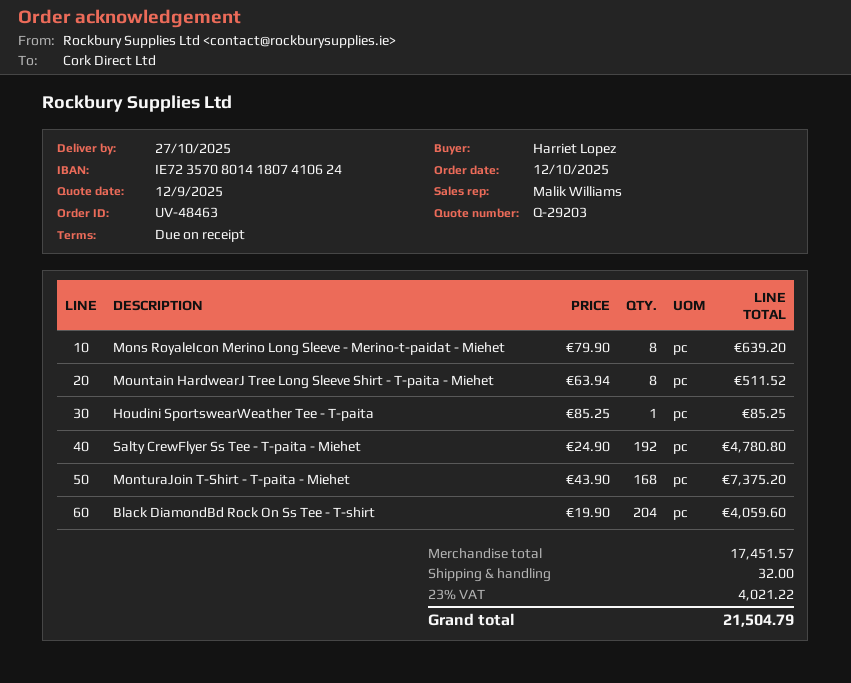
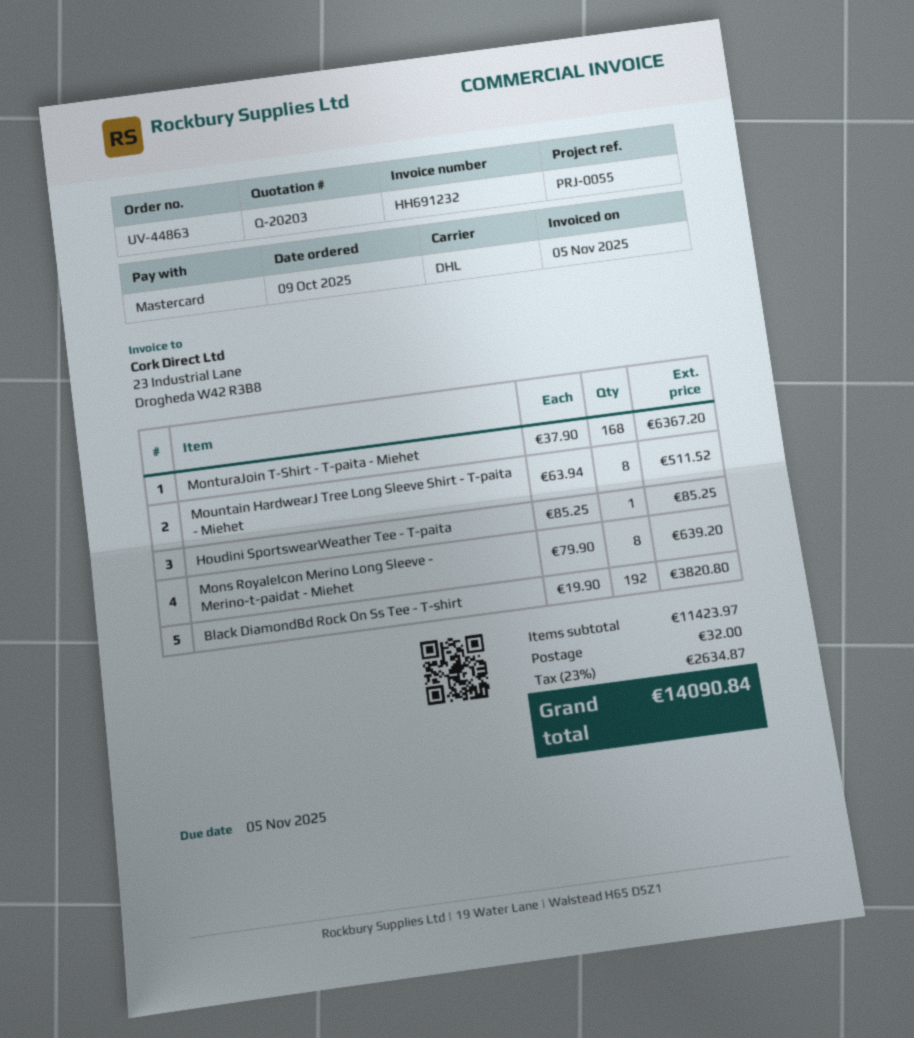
quote number: Q-29203 -> Q-20203
order number: UV-48463 -> UV-44863
order date: 2025-10-12 -> 2025-10-09
Salty CrewFlyer Ss Tee - T-paita - Miehet: 192 x 24.90 = 4780.80 -> none
MonturaJoin T-Shirt - T-paita - Miehet: 168 x 43.90 = 7375.20 -> 168 x 37.90 = 6367.20
Black DiamondBd Rock On Ss Tee - T-shirt: 204 x 19.90 = 4059.60 -> 192 x 19.90 = 3820.80
subtotal: 17451.57 -> 11423.97
tax: 23% = 4021.22 -> 23% = 2634.87
total: 21504.79 -> 14090.84

